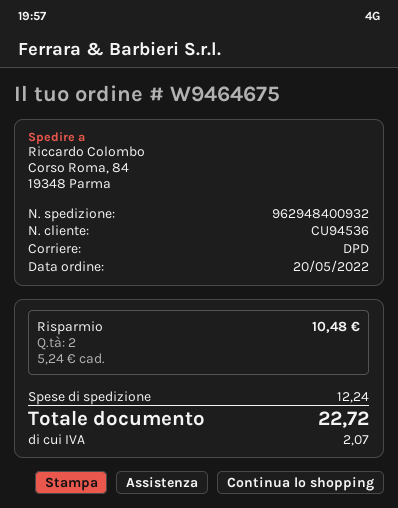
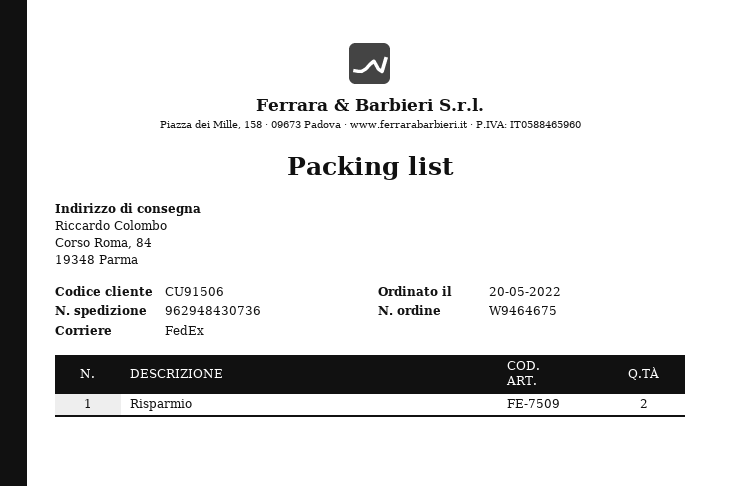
customer number: CU94536 -> CU91506
shipping method: DPD -> FedEx
tracking number: 962948400932 -> 962948430736

